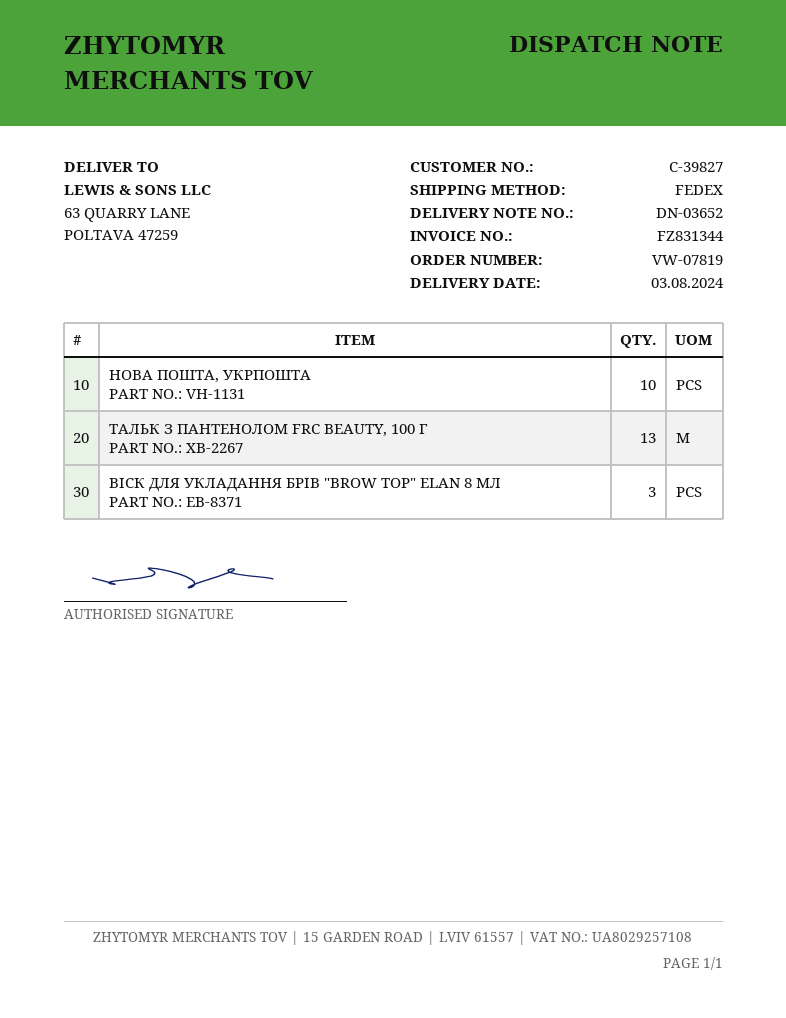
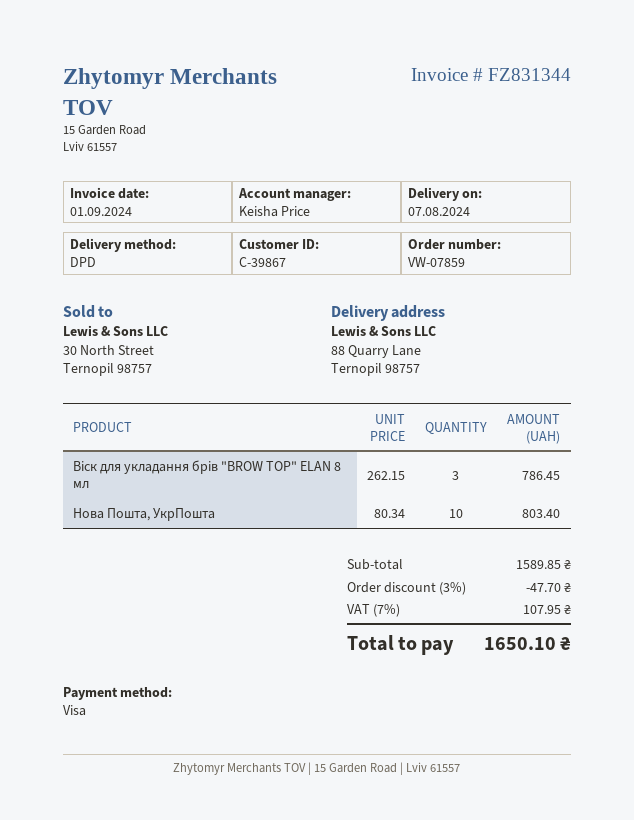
order number: VW-07819 -> VW-07859
delivery date: 2024-08-03 -> 2024-08-07
customer number: C-39827 -> C-39867
shipping method: FedEx -> DPD
ship to: 63 QUARRY LANE, POLTAVA 47259 -> 88 Quarry Lane, Ternopil 98757
ТАЛЬК З ПАНТЕНОЛОМ FRC BEAUTY, 100 Г: 13 -> none

